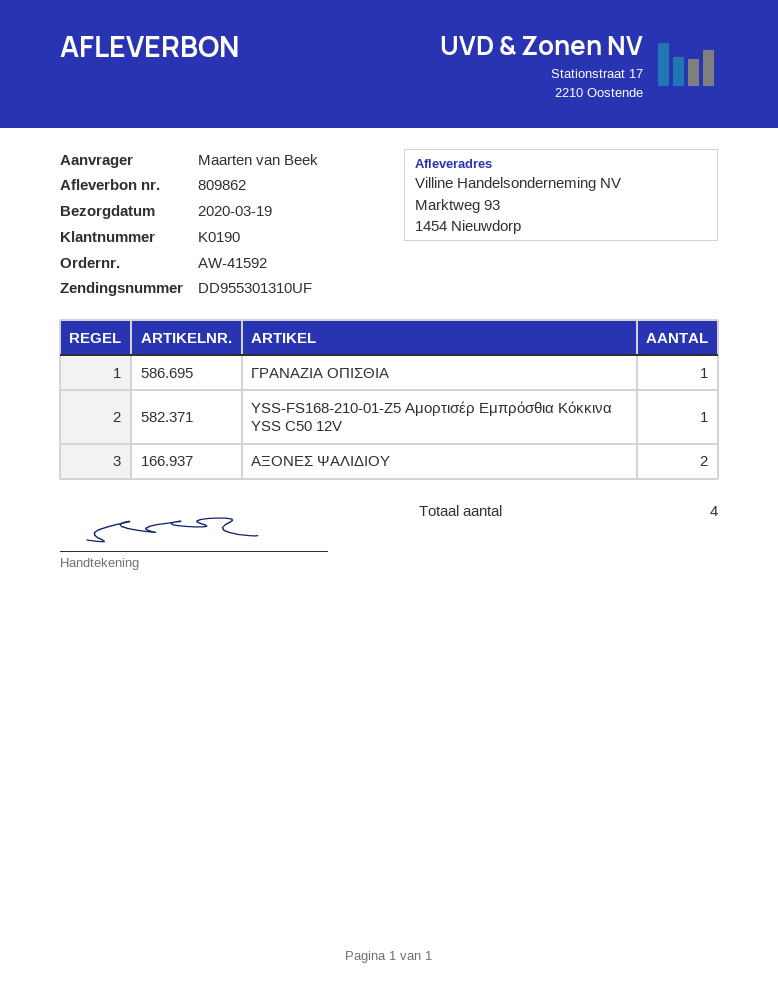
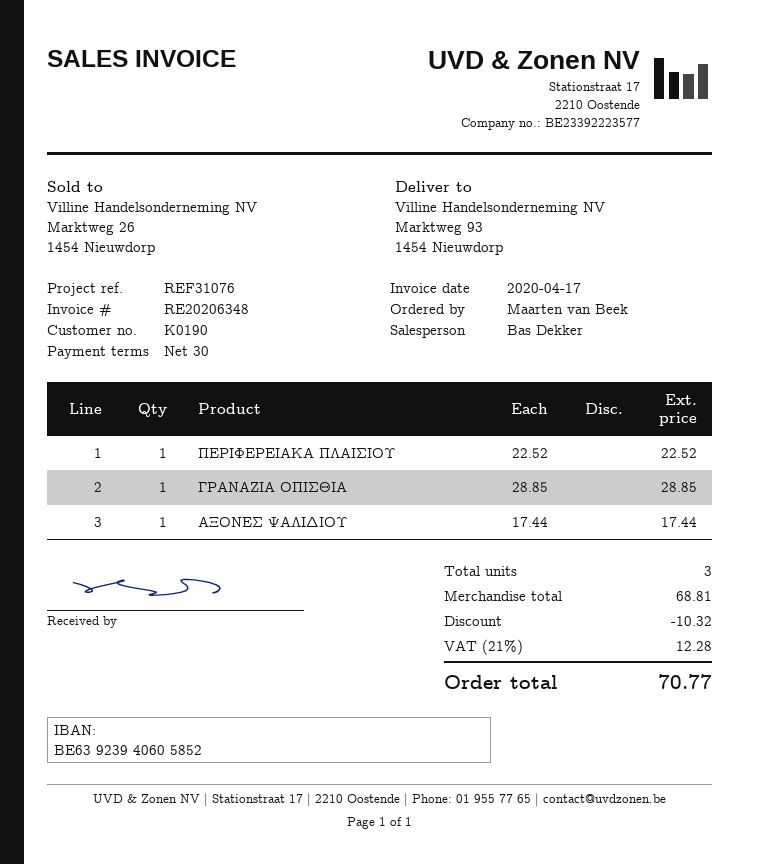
YSS-FS168-210-01-Z5 Αμορτισέρ Εμπρόσθια Κόκκινα YSS C50 12V: 1 -> none
ΑΞΟΝΕΣ ΨΑΛΙΔΙΟΥ: 2 -> 1
ΠΕΡΙΦΕΡΕΙΑΚΑ ΠΛΑΙΣΙΟΥ: none -> 1
total quantity: 4 -> 3

